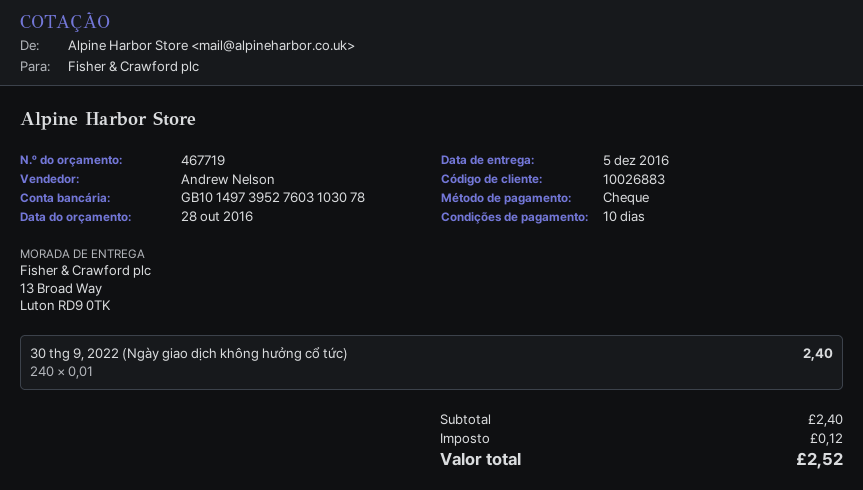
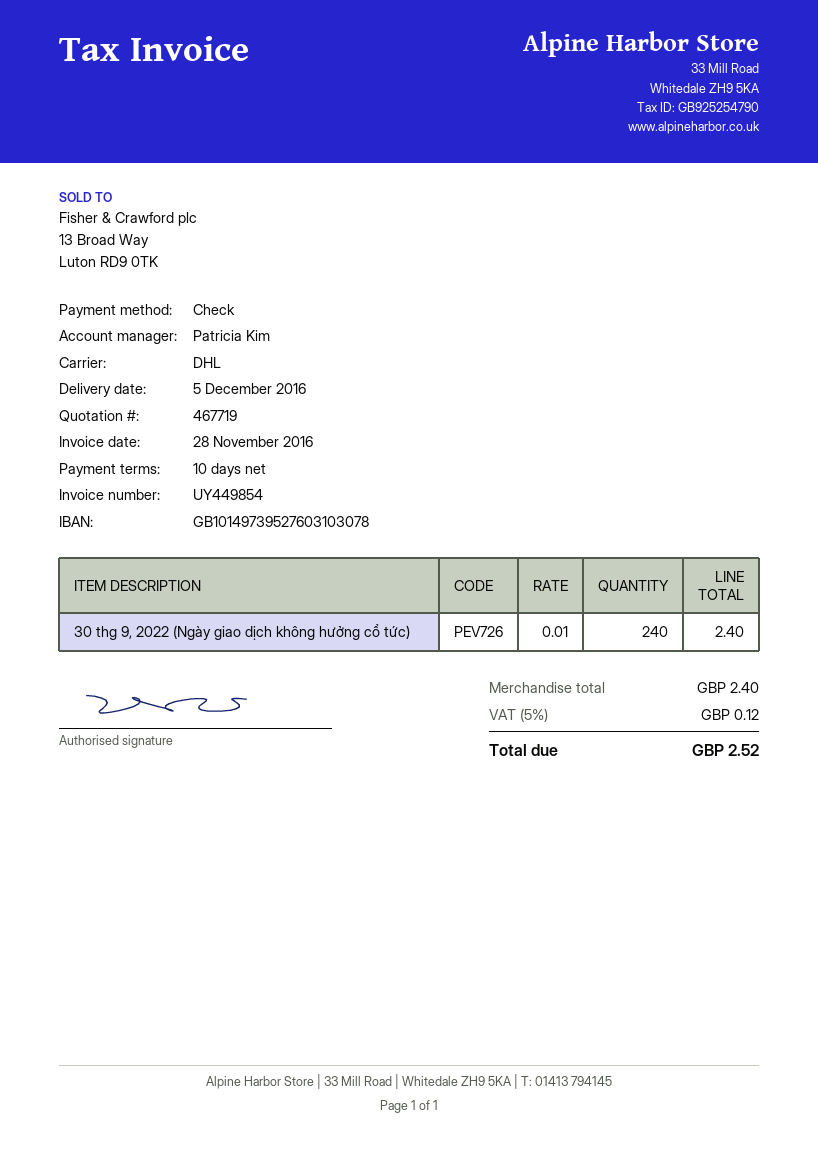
sales rep: Andrew Nelson -> Patricia Kim

